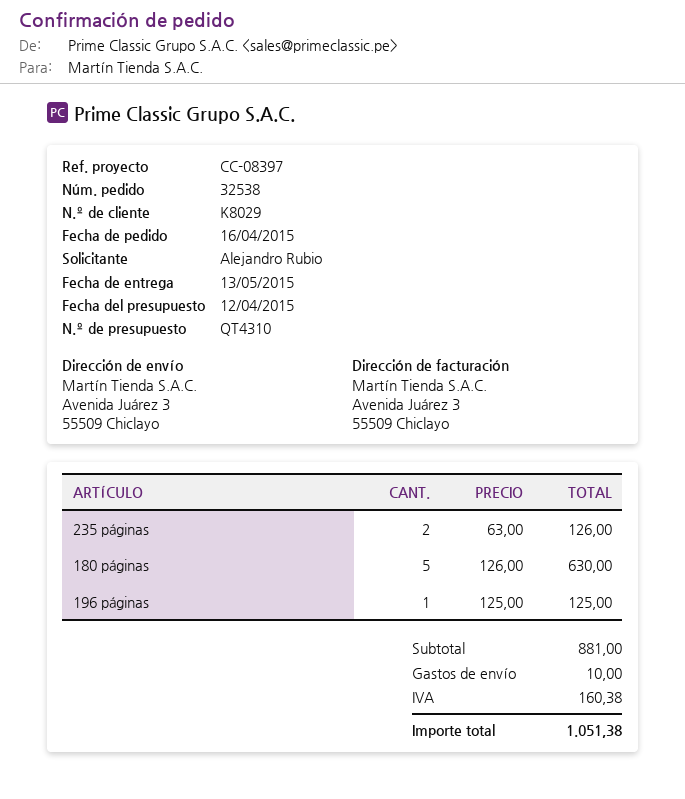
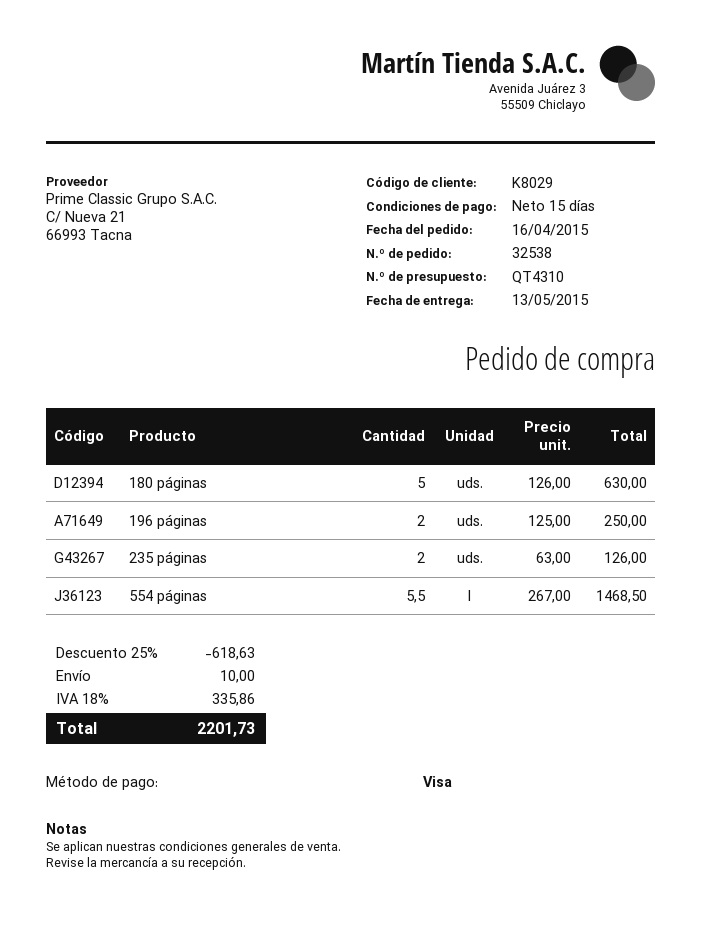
196 páginas: 1 x 125.00 = 125.00 -> 2 x 125.00 = 250.00
554 páginas: none -> 5.5 x 267.00 = 1468.50
discount: none -> 25% = 618.63
tax: 160.38 -> 335.86
total: 1051.38 -> 2201.73

